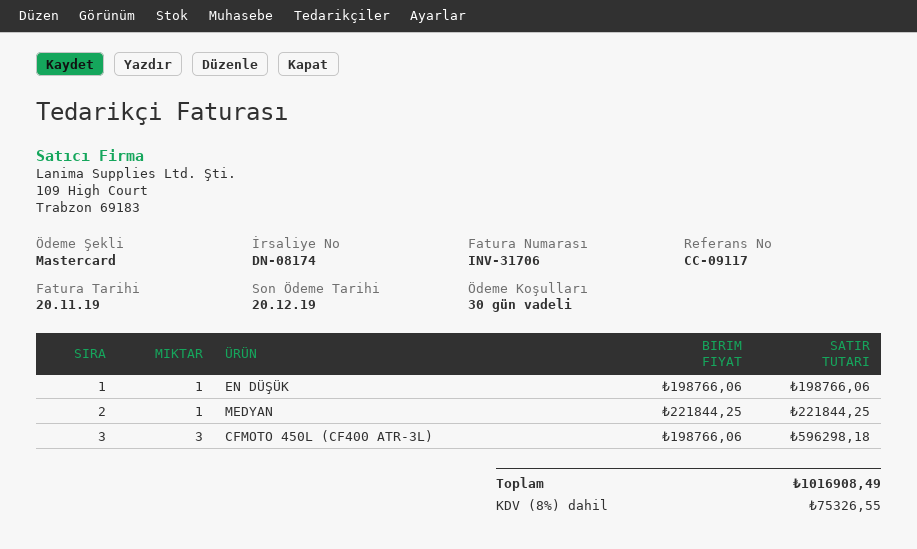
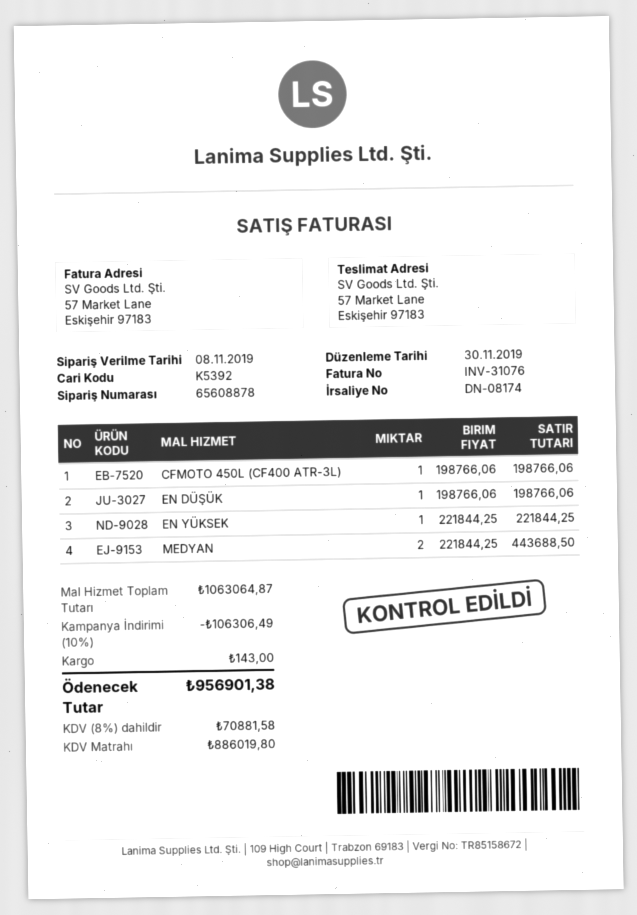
invoice number: INV-31706 -> INV-31076
invoice date: 2019-11-20 -> 2019-11-30
MEDYAN: 1 x 221844.25 = 221844.25 -> 2 x 221844.25 = 443688.50
CFMOTO 450L (CF400 ATR-3L): 3 x 198766.06 = 596298.18 -> 1 x 198766.06 = 198766.06
EN YÜKSEK: none -> 1 x 221844.25 = 221844.25
discount: none -> 10% = 106306.49
shipping: none -> 143.00
tax: 8% = 75326.55 -> 8% = 70881.58
total: 1016908.49 -> 956901.38

